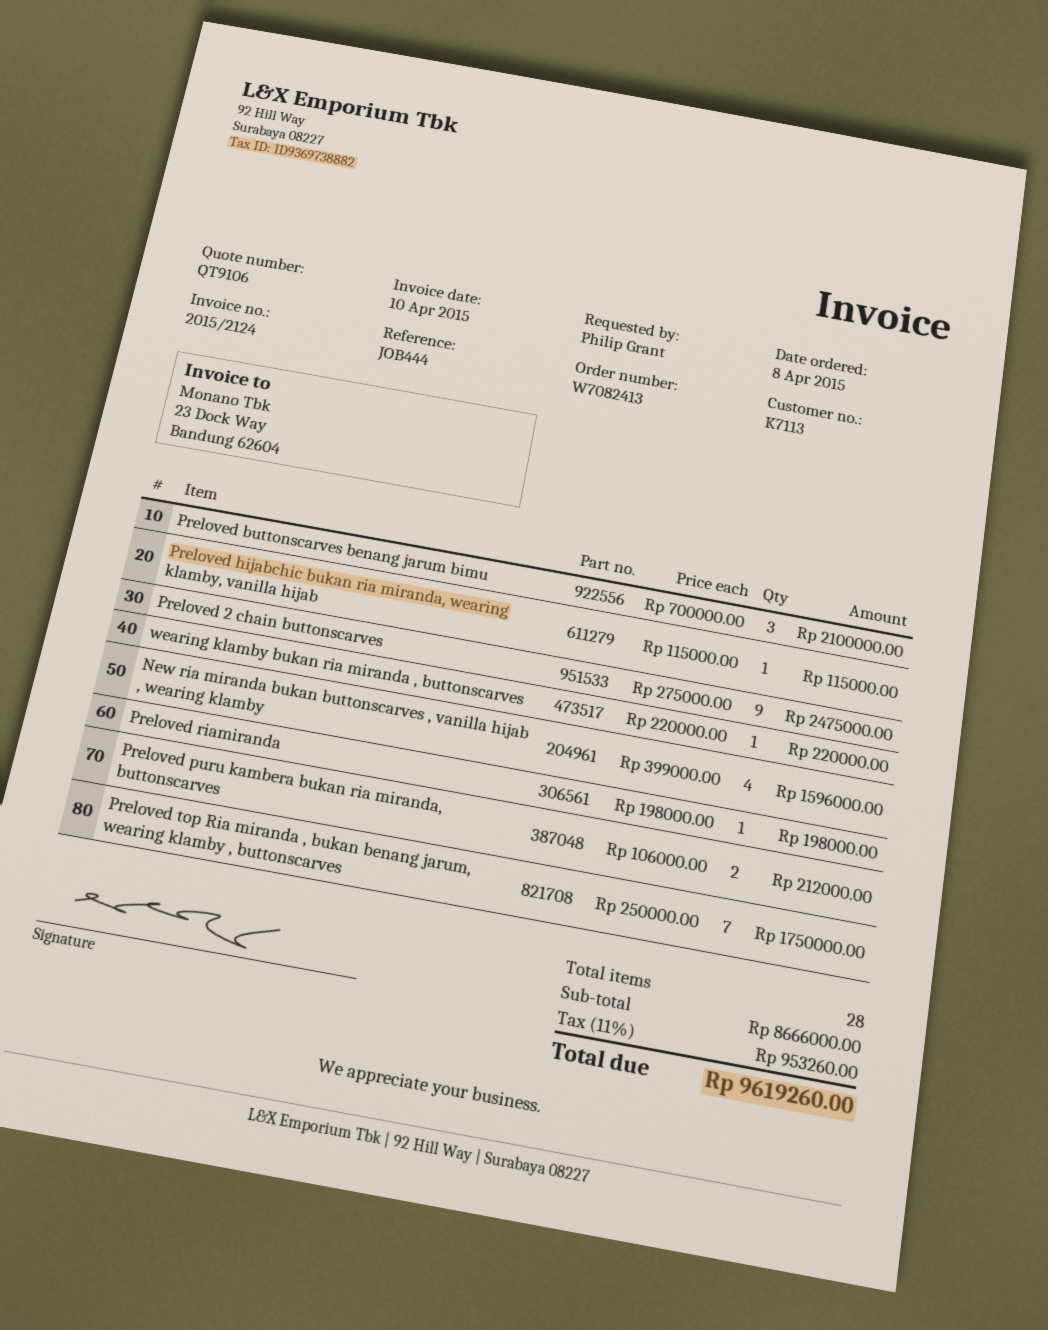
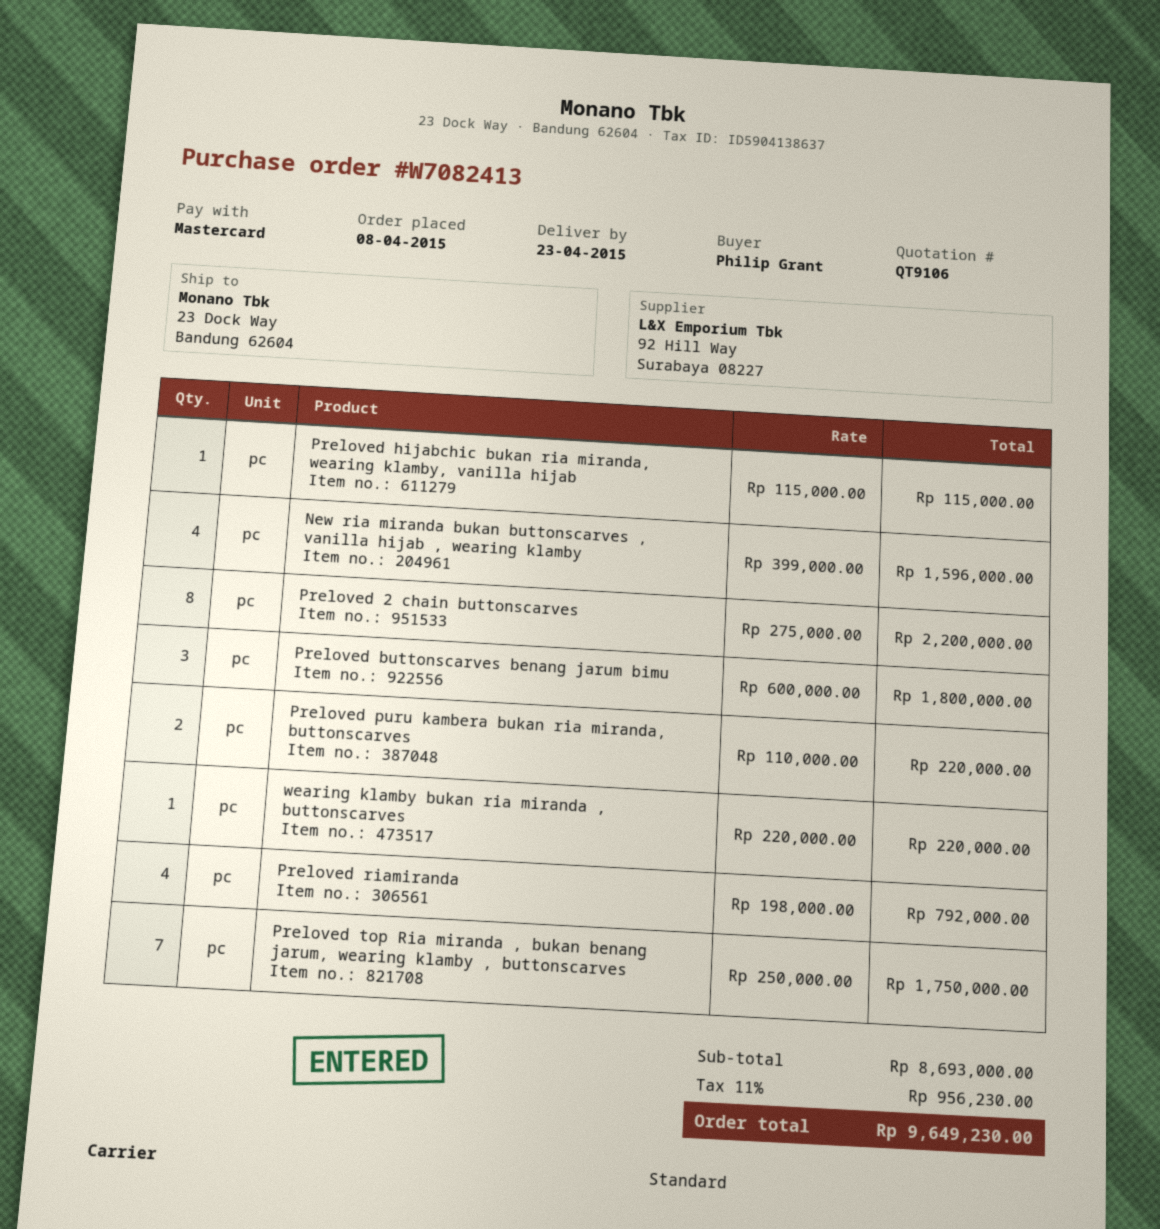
Preloved buttonscarves benang jarum bimu: 3 x 700000.00 = 2100000.00 -> 3 x 600000.00 = 1800000.00
Preloved 2 chain buttonscarves: 9 x 275000.00 = 2475000.00 -> 8 x 275000.00 = 2200000.00
Preloved riamiranda: 1 x 198000.00 = 198000.00 -> 4 x 198000.00 = 792000.00
Preloved puru kambera bukan ria miranda, buttonscarves: 2 x 106000.00 = 212000.00 -> 2 x 110000.00 = 220000.00
subtotal: 8666000.00 -> 8693000.00
tax: 11% = 953260.00 -> 11% = 956230.00
total: 9619260.00 -> 9649230.00

